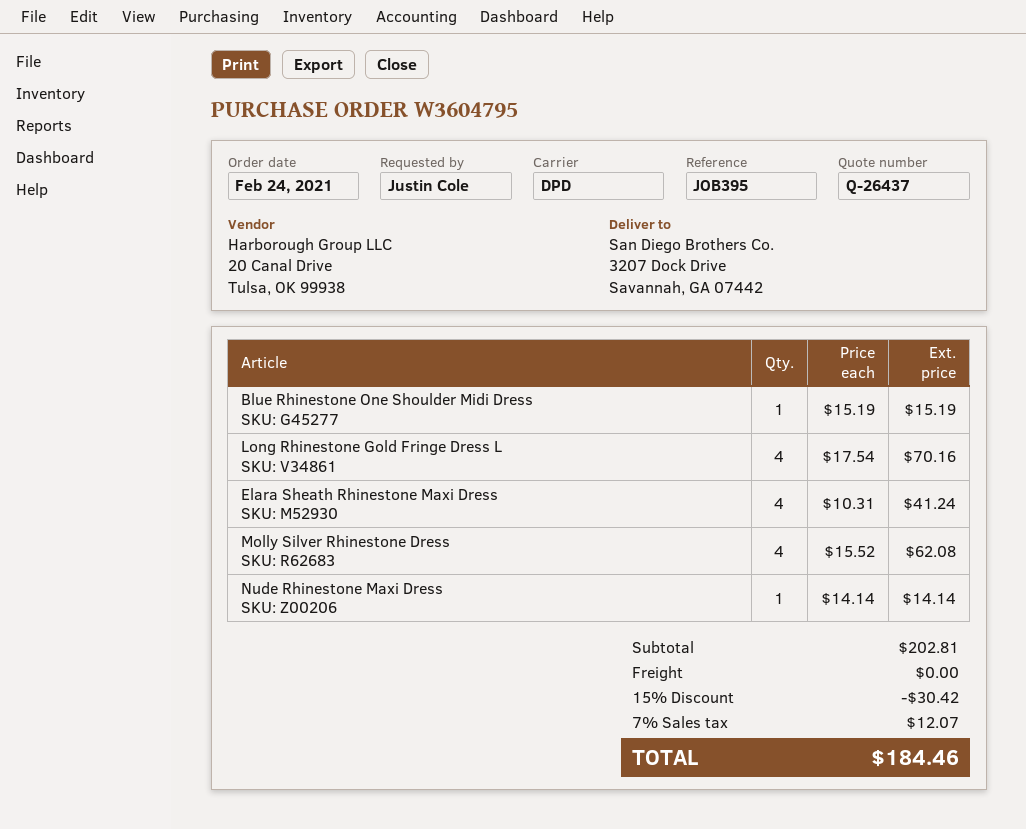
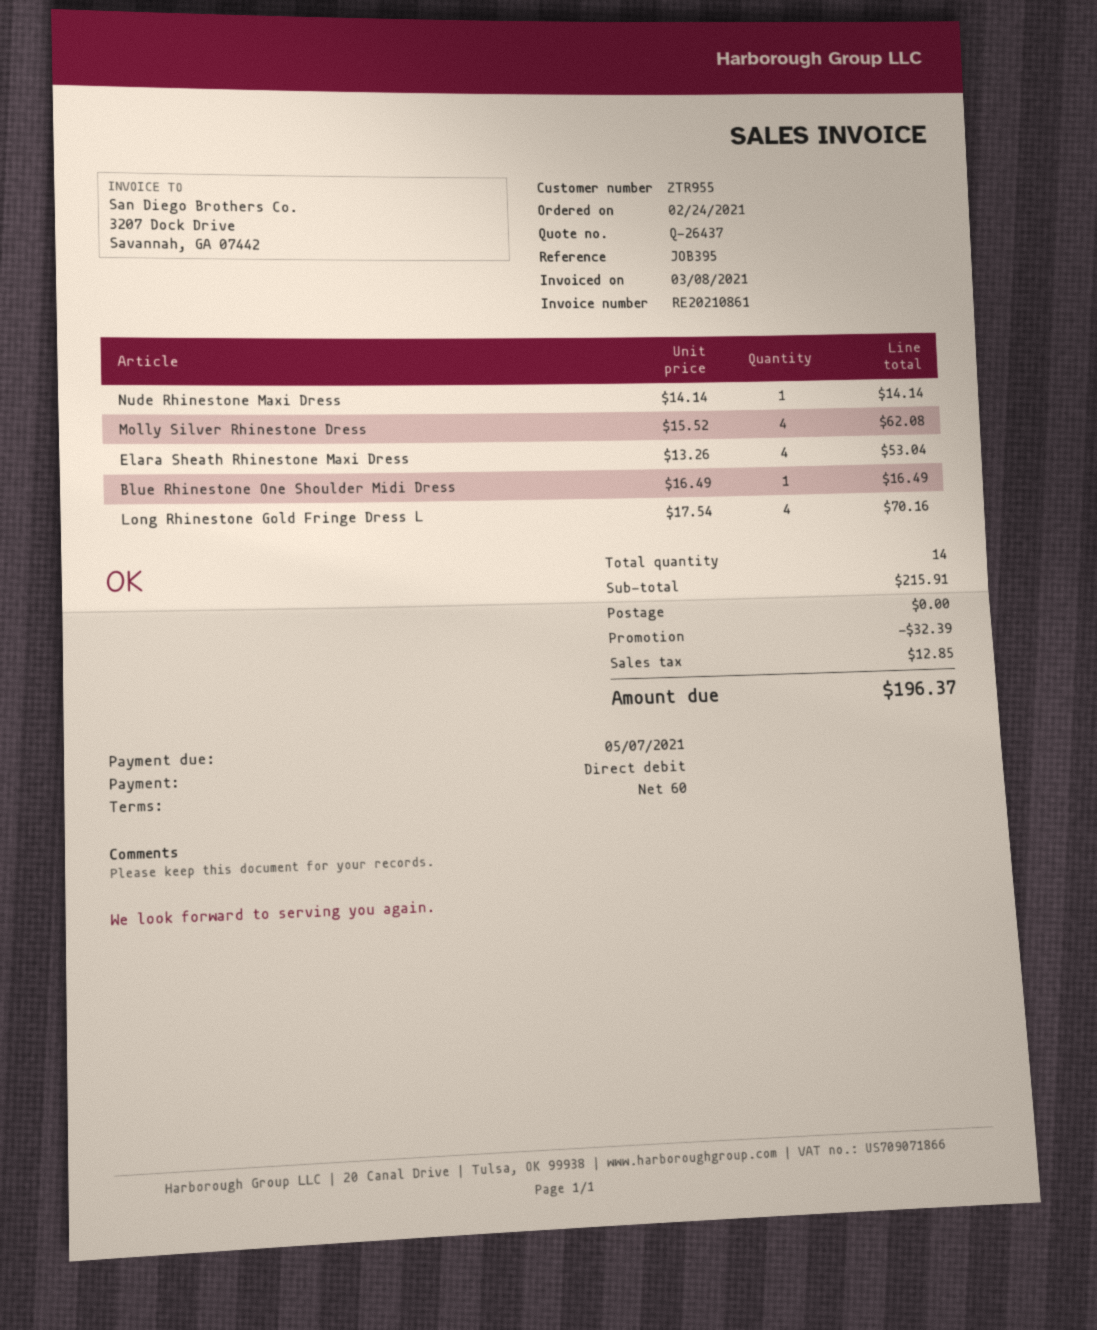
Blue Rhinestone One Shoulder Midi Dress: 1 x 15.19 = 15.19 -> 1 x 16.49 = 16.49
Elara Sheath Rhinestone Maxi Dress: 4 x 10.31 = 41.24 -> 4 x 13.26 = 53.04
subtotal: 202.81 -> 215.91
discount: 30.42 -> 32.39
tax: 12.07 -> 12.85
total: 184.46 -> 196.37

